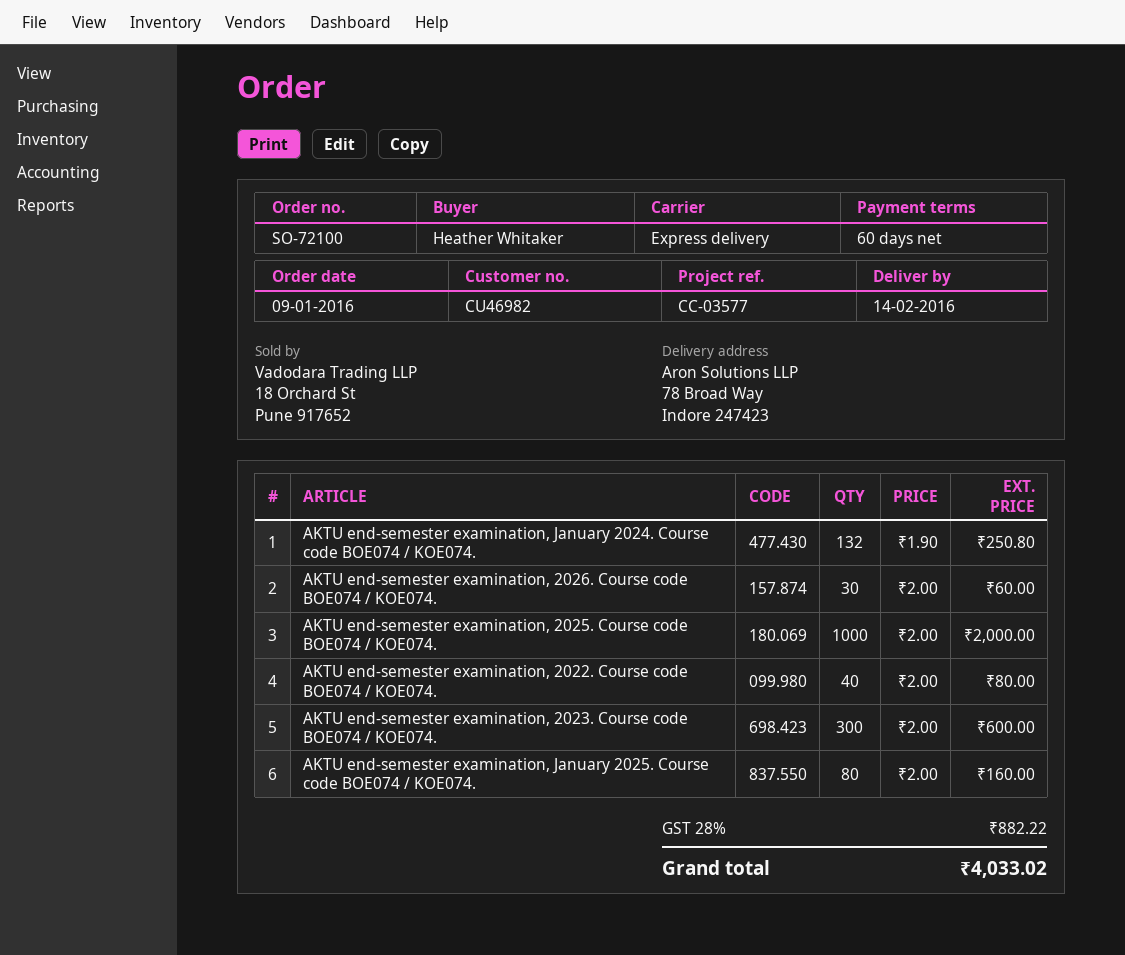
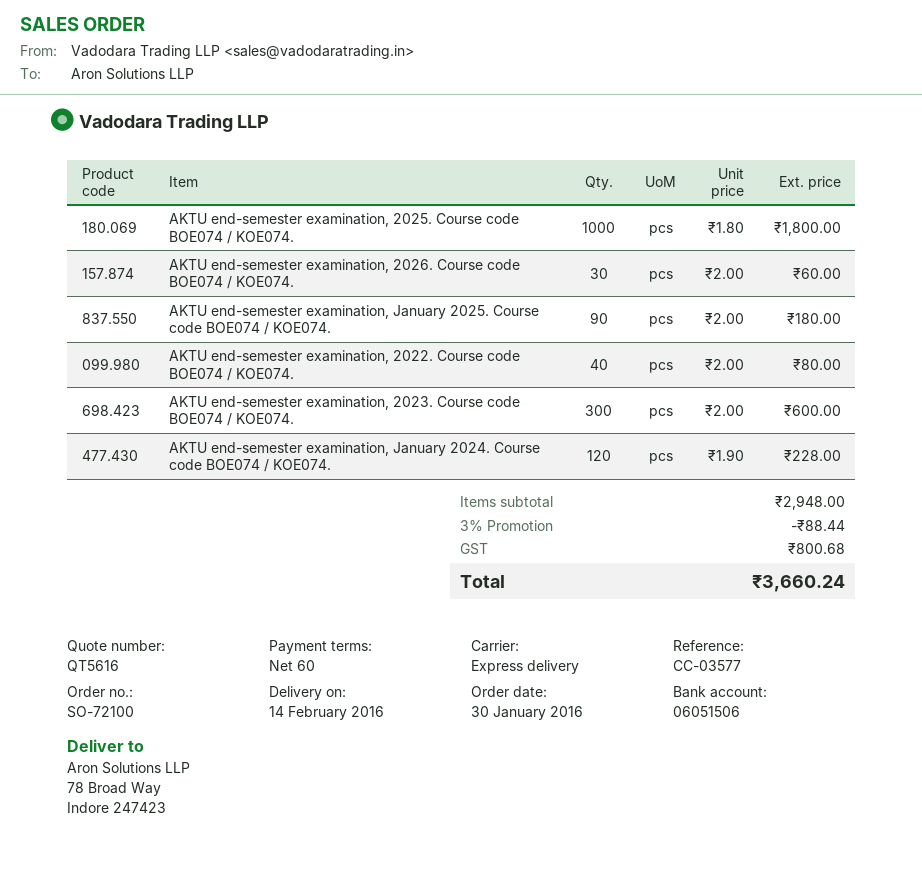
order date: 2016-01-09 -> 2016-01-30
AKTU end-semester examination, January 2024. Course code BOE074 / KOE074.: 132 x 1.90 = 250.80 -> 120 x 1.90 = 228.00
AKTU end-semester examination, 2025. Course code BOE074 / KOE074.: 1000 x 2.00 = 2000.00 -> 1000 x 1.80 = 1800.00
AKTU end-semester examination, January 2025. Course code BOE074 / KOE074.: 80 x 2.00 = 160.00 -> 90 x 2.00 = 180.00
discount: none -> 3% = 88.44
tax: 882.22 -> 800.68
total: 4033.02 -> 3660.24

